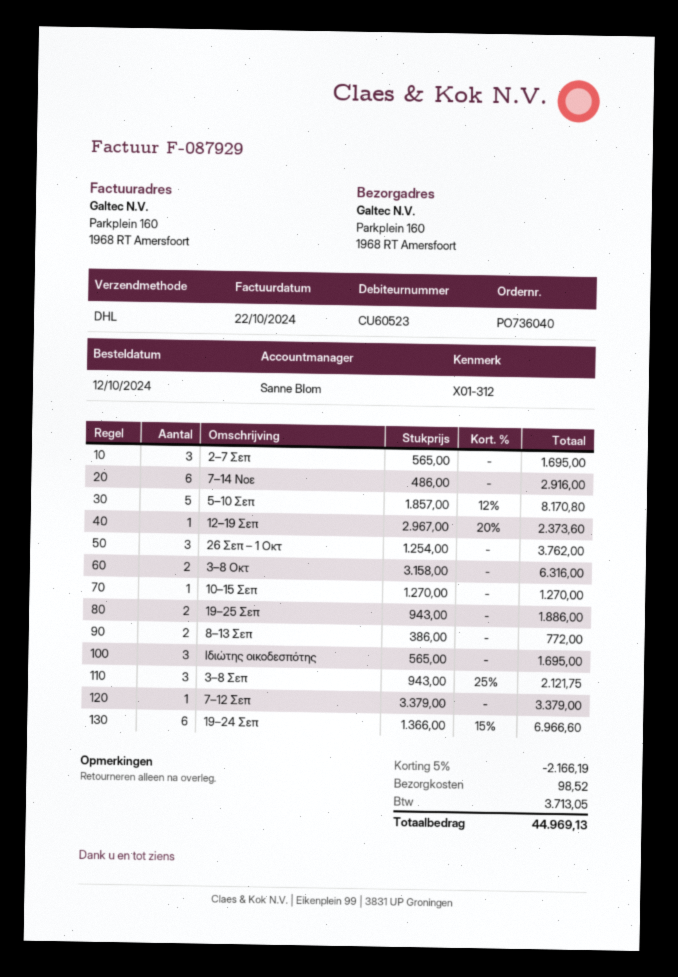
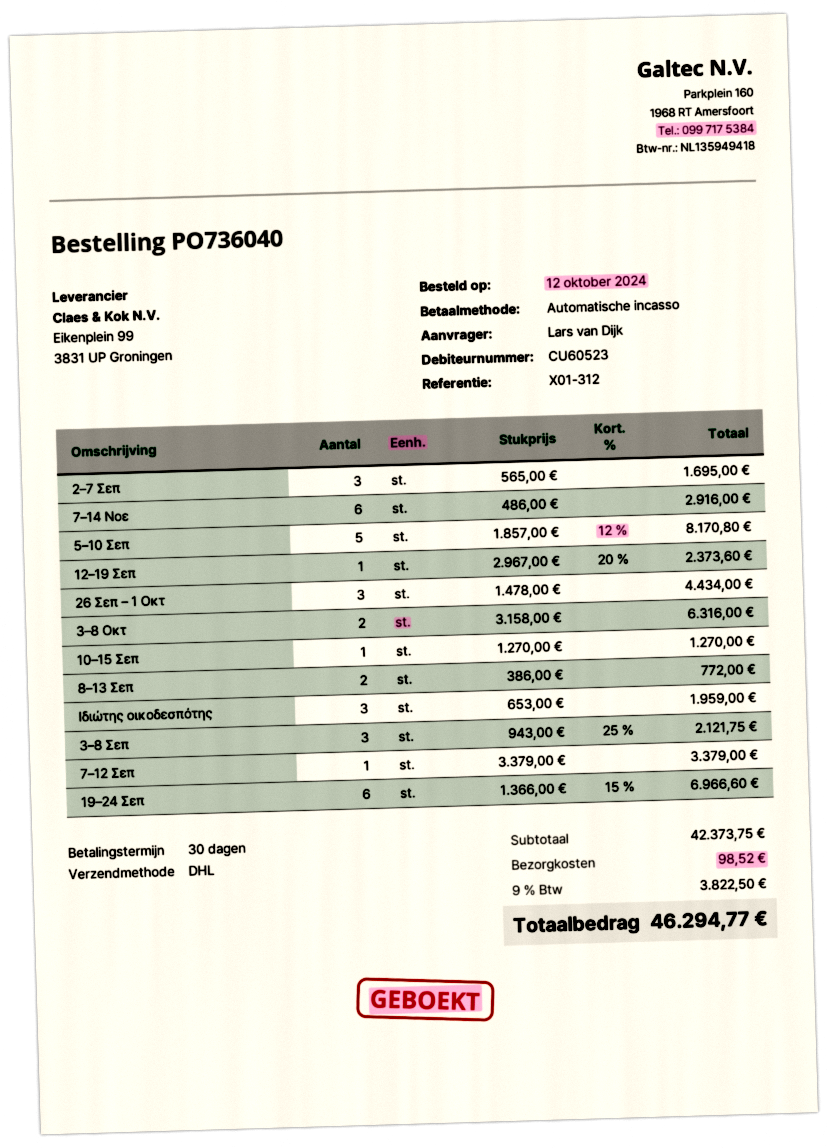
26 Σεπ – 1 Οκτ: 3 x 1254.00 = 3762.00 -> 3 x 1478.00 = 4434.00
19–25 Σεπ: 2 x 943.00 = 1886.00 -> none
Ιδιώτης οικοδεσπότης: 3 x 565.00 = 1695.00 -> 3 x 653.00 = 1959.00
discount: 5% = 2166.19 -> none
tax: 3713.05 -> 3822.50
total: 44969.13 -> 46294.77

